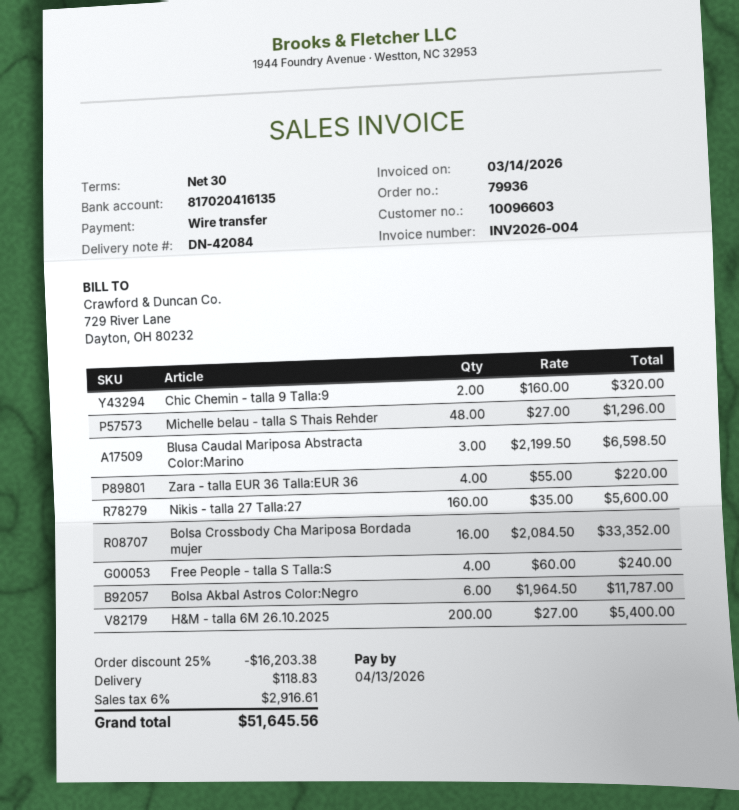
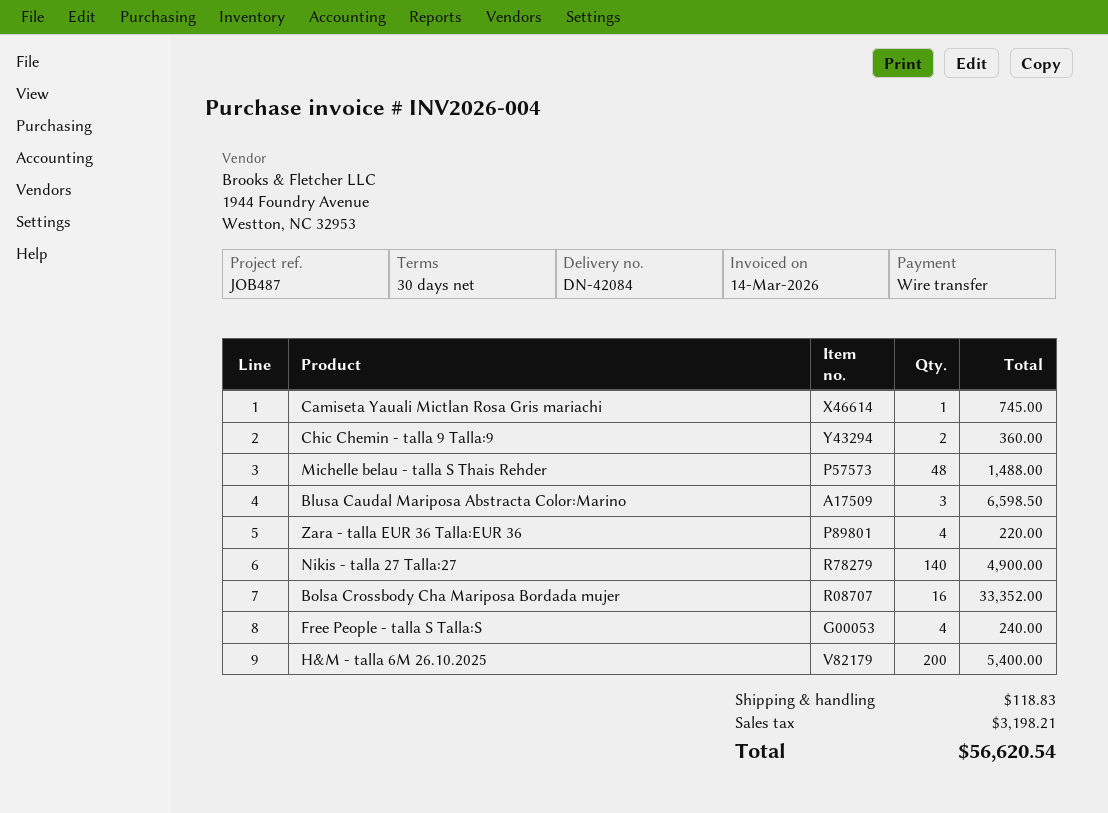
Chic Chemin - talla 9 Talla:9: 2 for 320.00 -> 2 for 360.00
Michelle belau - talla S Thais Rehder: 48 for 1296.00 -> 48 for 1488.00
Nikis - talla 27 Talla:27: 160 for 5600.00 -> 140 for 4900.00
Bolsa Akbal Astros Color:Negro: 6 for 11787.00 -> none
Camiseta Yauali Mictlan Rosa Gris mariachi: none -> 1 for 745.00
discount: 25% = 16203.38 -> none
tax: 2916.61 -> 3198.21
total: 51645.56 -> 56620.54

